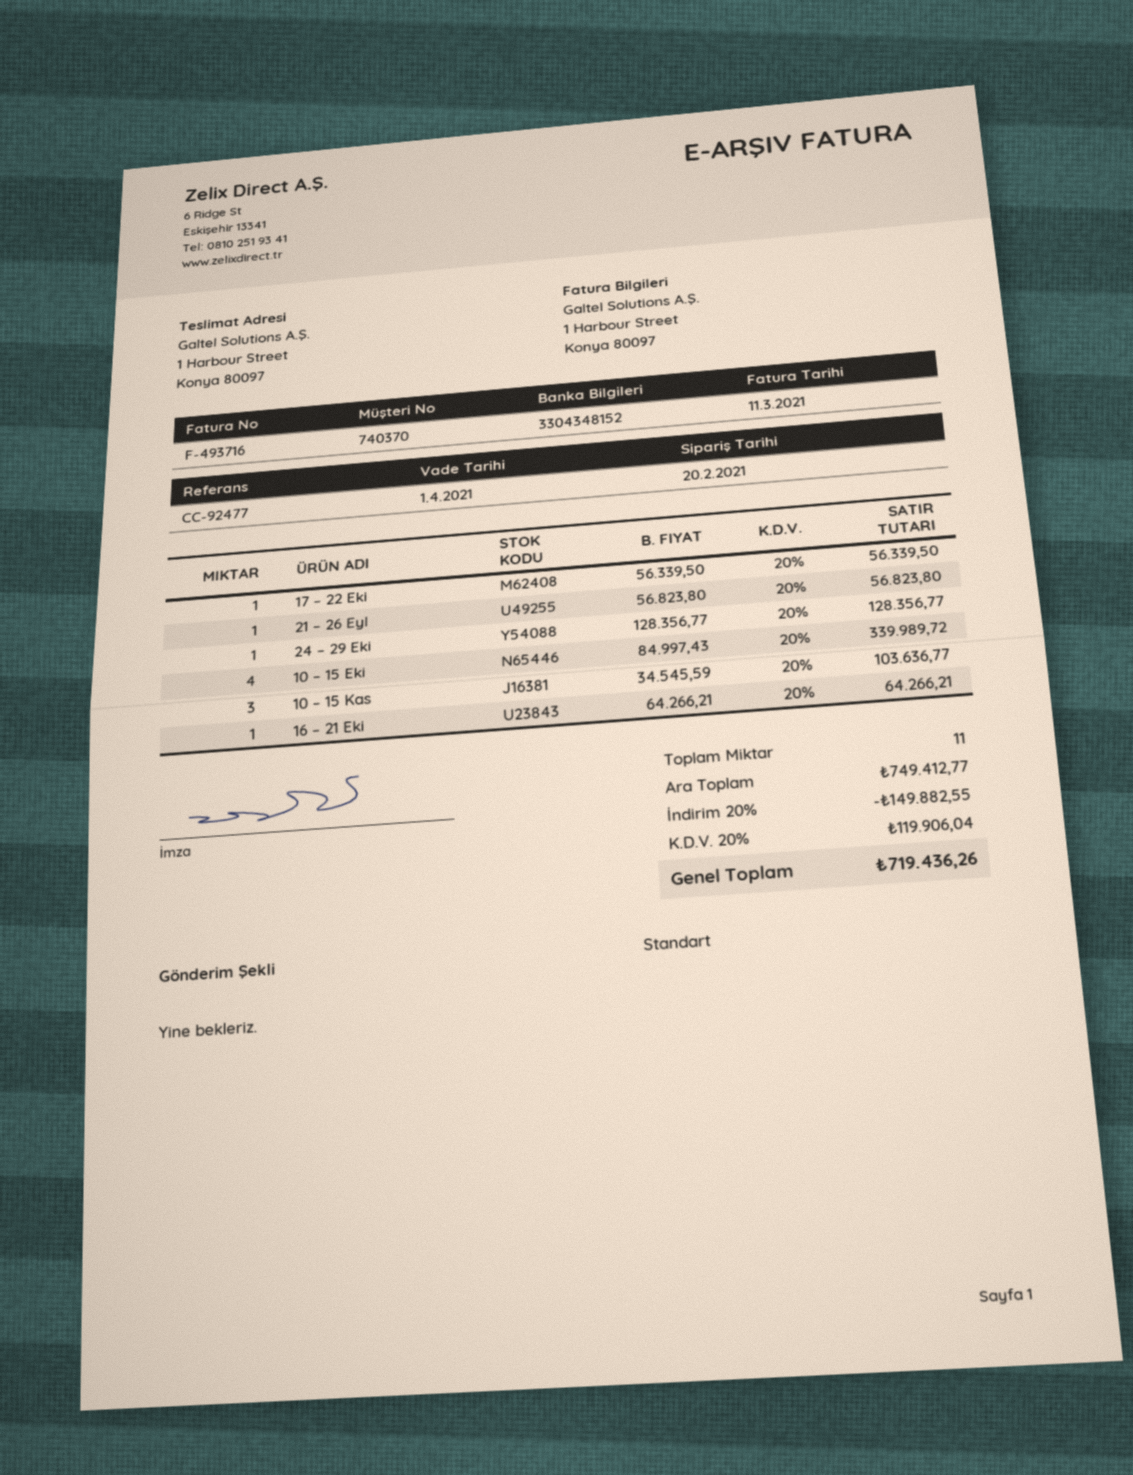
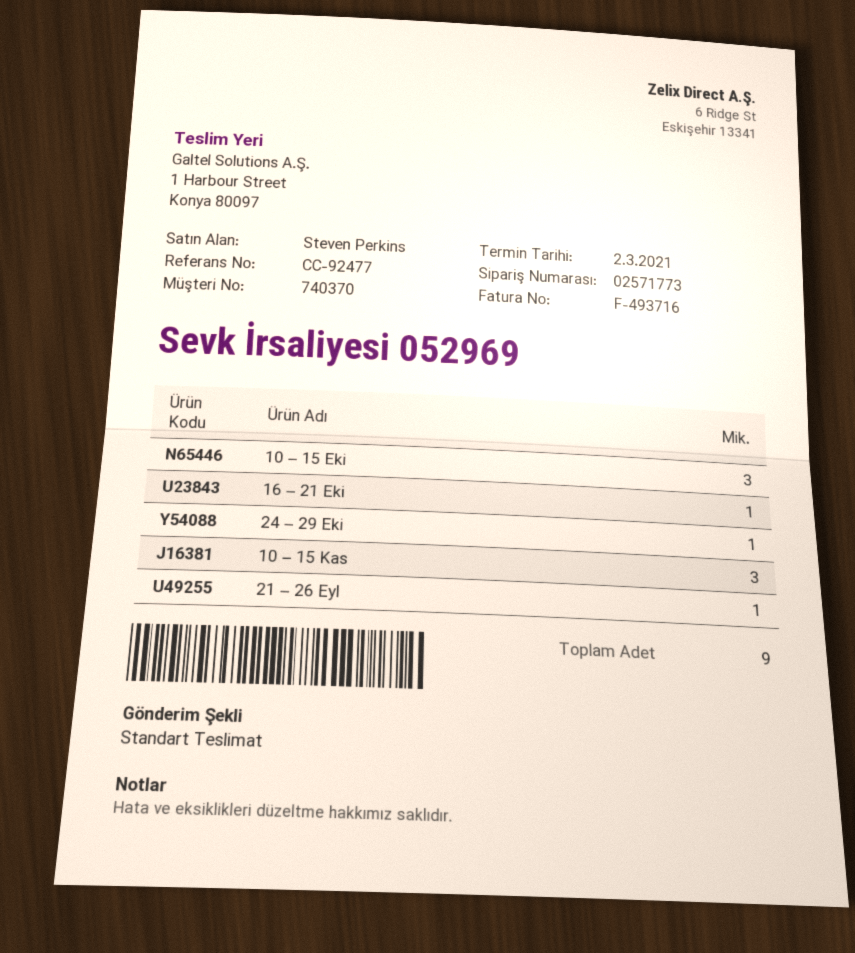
17 – 22 Eki: 1 -> none
10 – 15 Eki: 4 -> 3
total quantity: 11 -> 9

